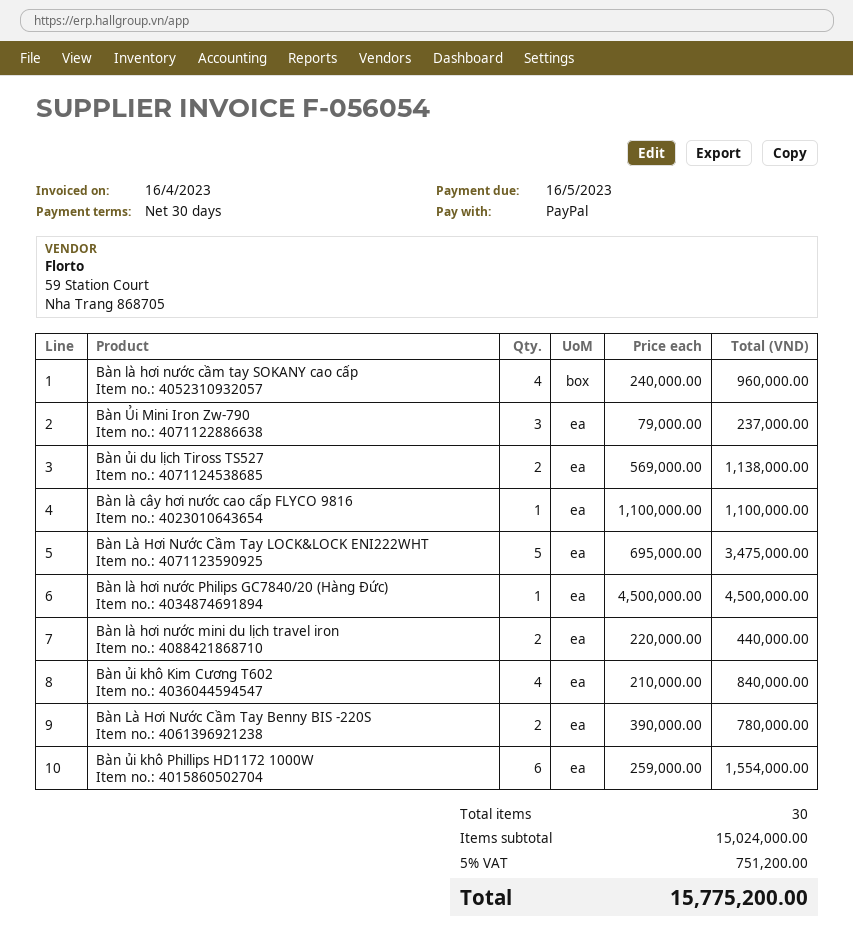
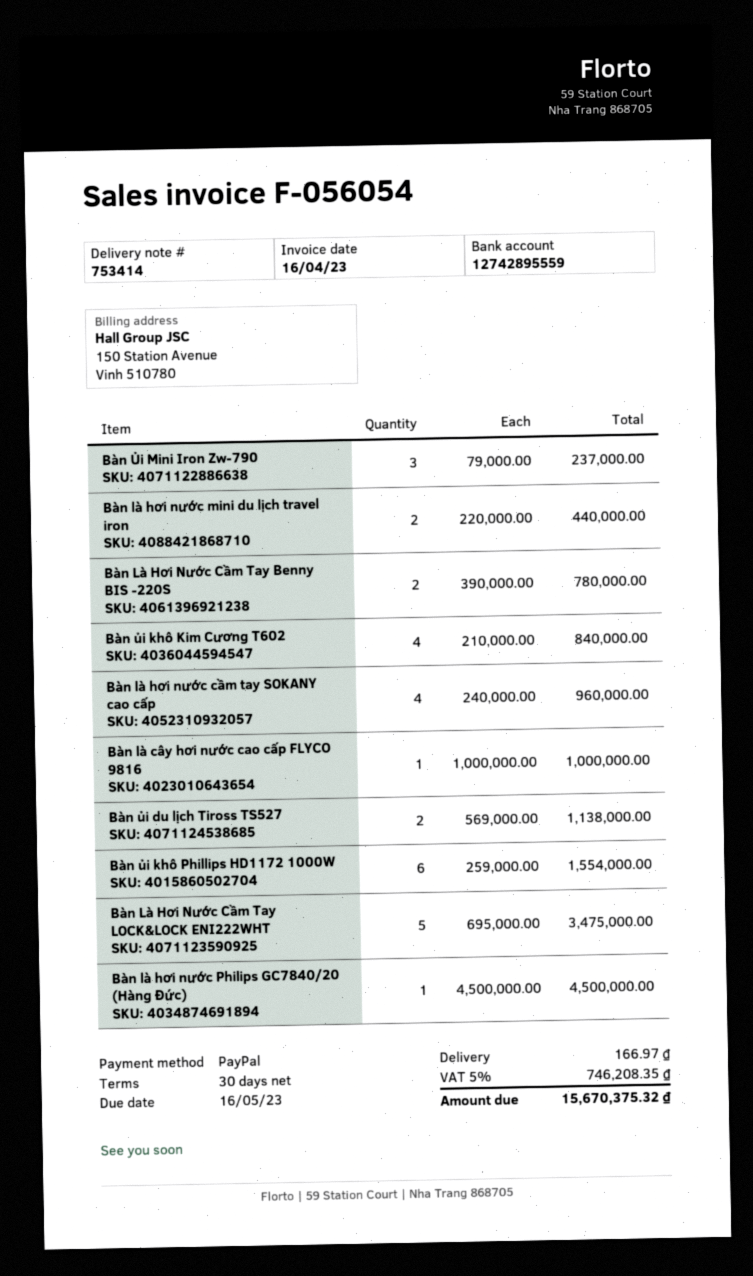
Bàn là cây hơi nước cao cấp FLYCO 9816: 1 x 1100000.00 = 1100000.00 -> 1 x 1000000.00 = 1000000.00
shipping: none -> 166.97
tax: 5% = 751200.00 -> 5% = 746208.35
total: 15775200.00 -> 15670375.32

